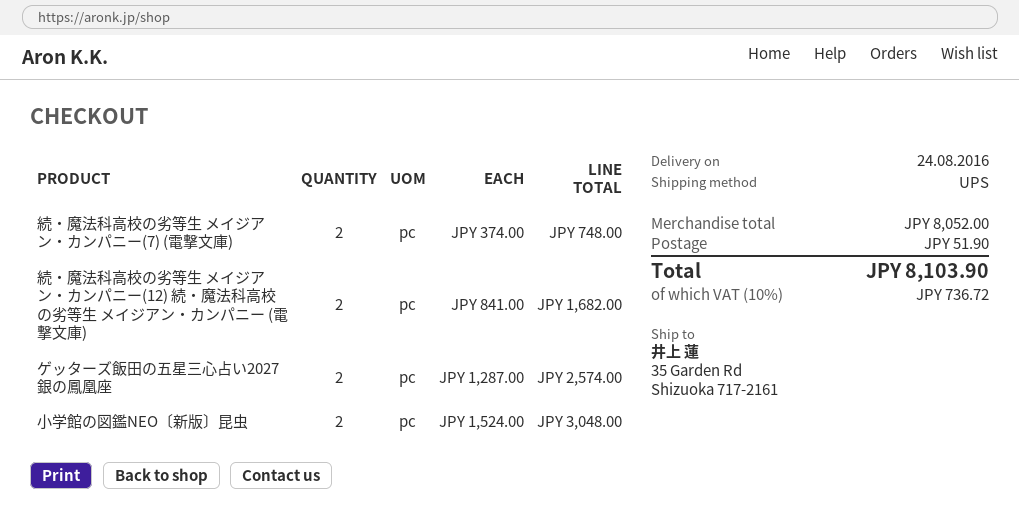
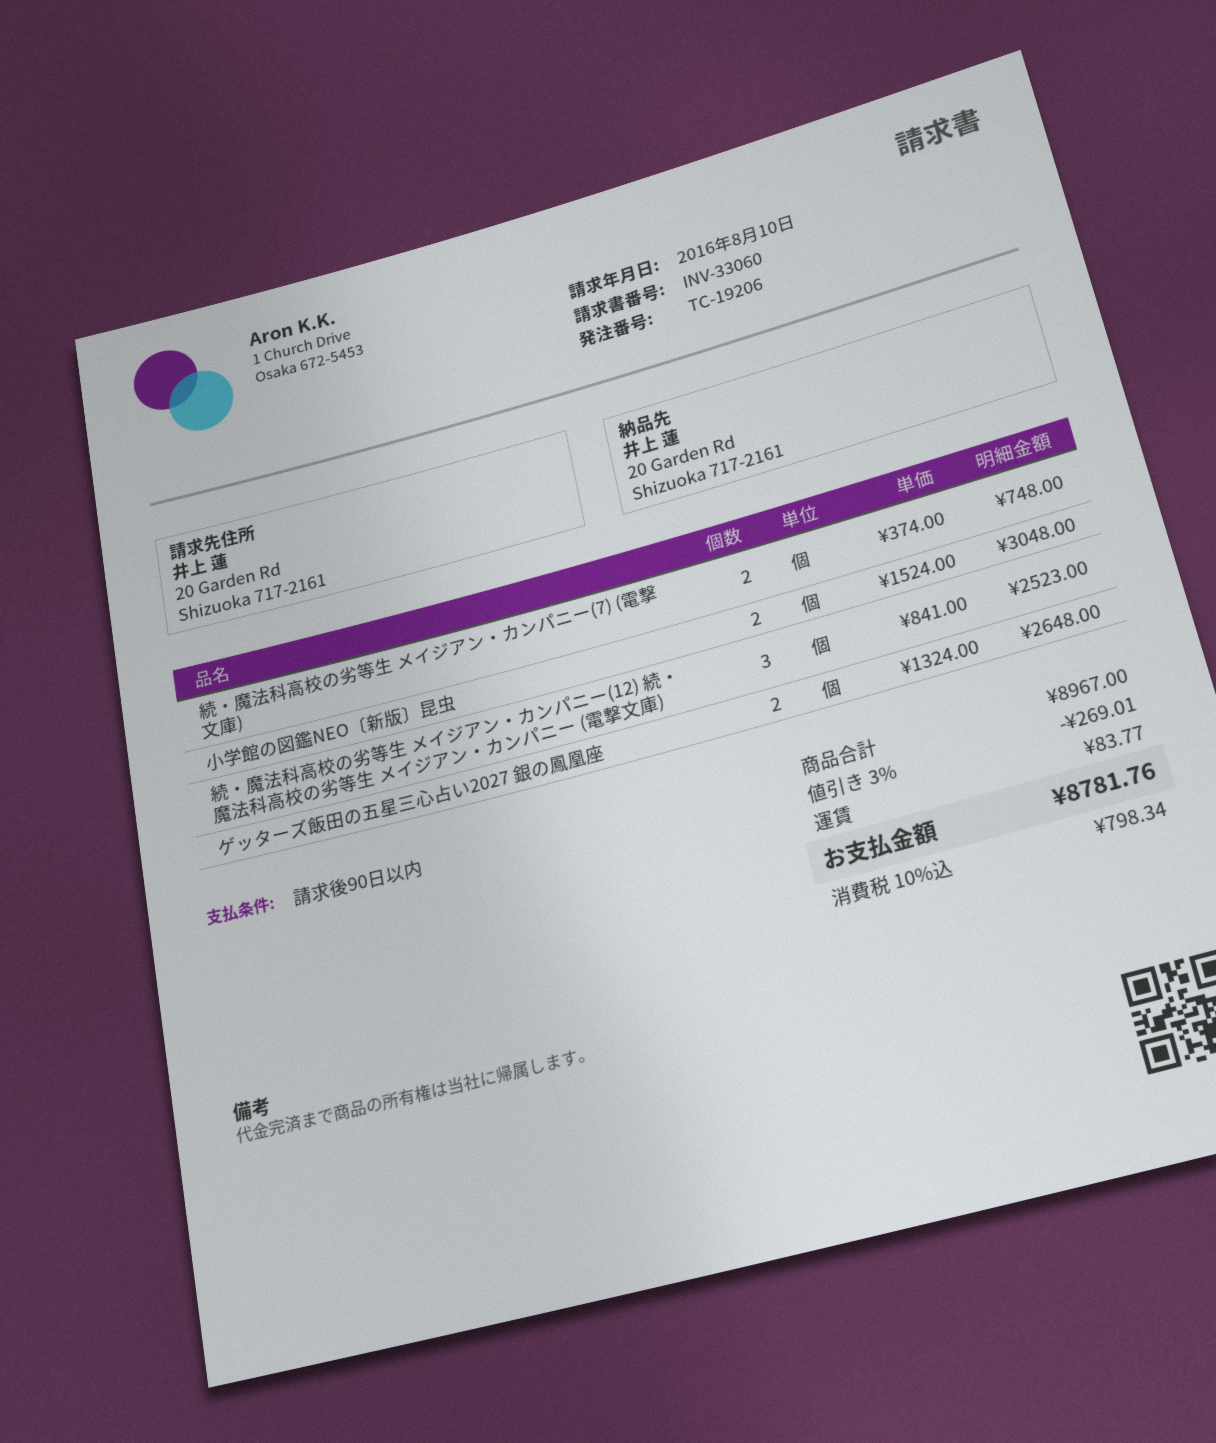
ship to: 35 Garden Rd, Shizuoka 717-2161 -> 20 Garden Rd, Shizuoka 717-2161
続・魔法科高校の劣等生 メイジアン・カンパニー(12) 続・魔法科高校の劣等生 メイジアン・カンパニー (電撃文庫): 2 x 841.00 = 1682.00 -> 3 x 841.00 = 2523.00
ゲッターズ飯田の五星三心占い2027 銀の鳳凰座: 2 x 1287.00 = 2574.00 -> 2 x 1324.00 = 2648.00
subtotal: 8052.00 -> 8967.00
discount: none -> 3% = 269.01
shipping: 51.90 -> 83.77
tax: 10% = 736.72 -> 10% = 798.34
total: 8103.90 -> 8781.76

